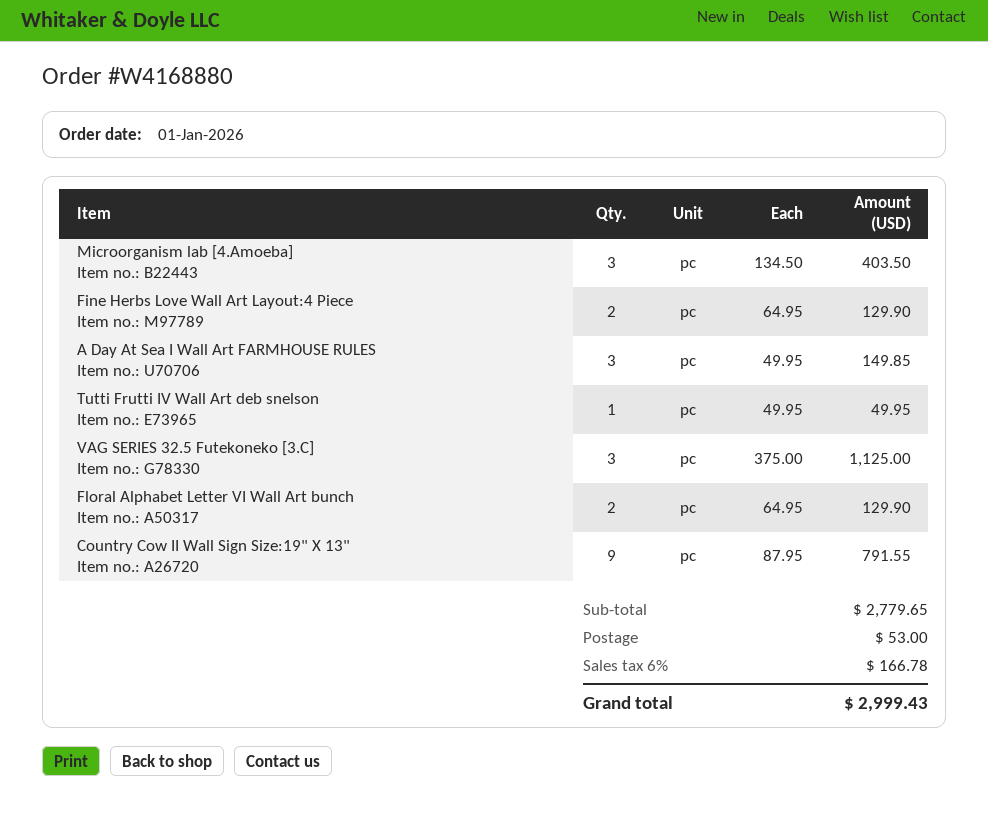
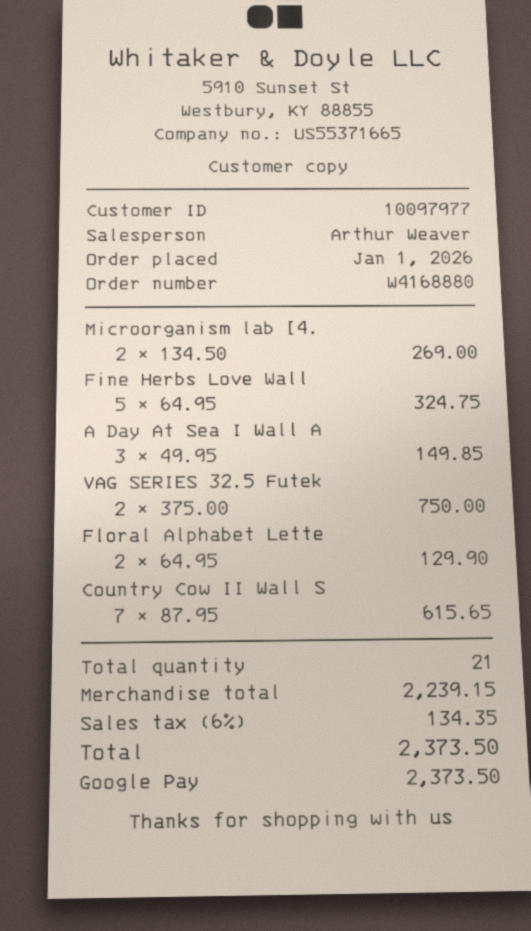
Microorganism lab [4.Amoeba]: 3 x 134.50 = 403.50 -> 2 x 134.50 = 269.00
Fine Herbs Love Wall Art Layout:4 Piece: 2 x 64.95 = 129.90 -> 5 x 64.95 = 324.75
Tutti Frutti IV Wall Art deb snelson: 1 x 49.95 = 49.95 -> none
VAG SERIES 32.5 Futekoneko [3.C]: 3 x 375.00 = 1125.00 -> 2 x 375.00 = 750.00
Country Cow II Wall Sign Size:19" X 13": 9 x 87.95 = 791.55 -> 7 x 87.95 = 615.65
subtotal: 2779.65 -> 2239.15
shipping: 53.00 -> none
tax: 6% = 166.78 -> 6% = 134.35
total: 2999.43 -> 2373.50

